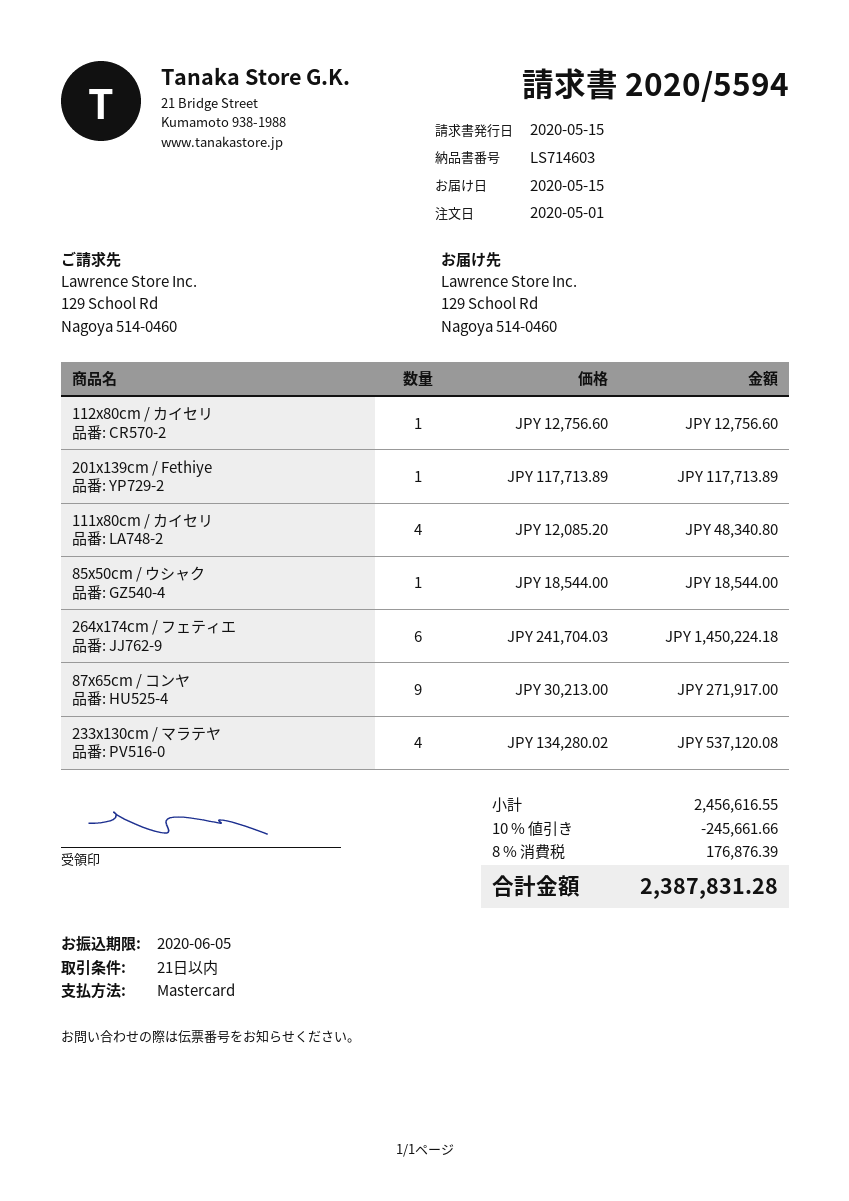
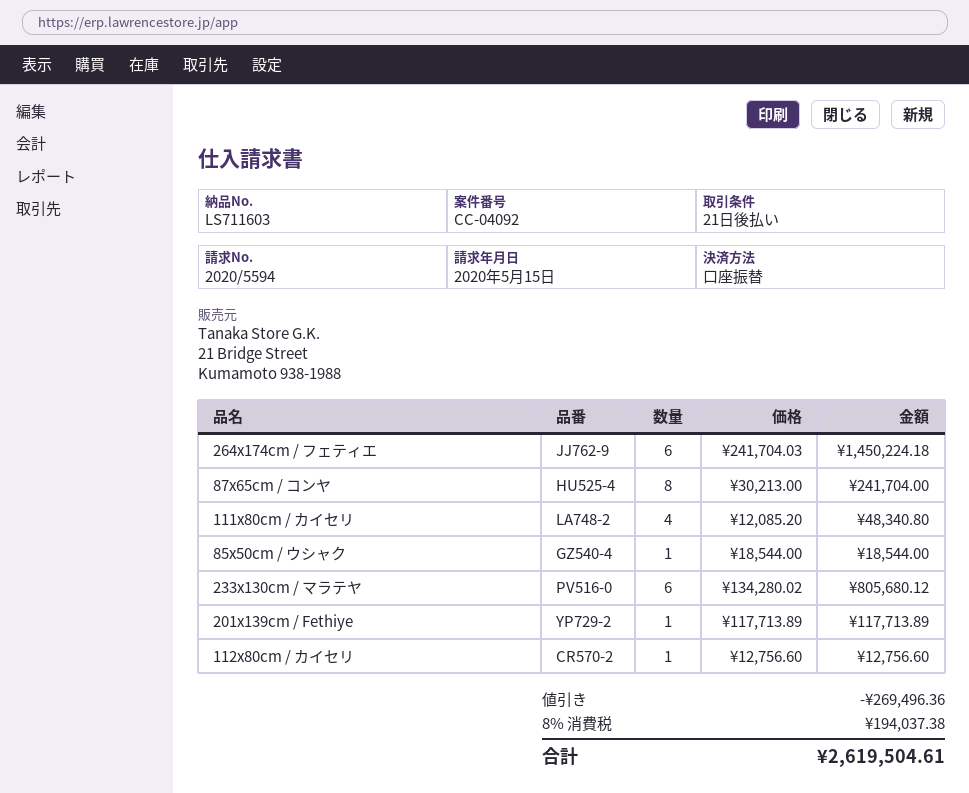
delivery note number: LS714603 -> LS711603
payment method: Mastercard -> direct debit
87x65cm / コンヤ: 9 x 30213.00 = 271917.00 -> 8 x 30213.00 = 241704.00
233x130cm / マラテヤ: 4 x 134280.02 = 537120.08 -> 6 x 134280.02 = 805680.12
discount: 245661.66 -> 269496.36
tax: 8% = 176876.39 -> 8% = 194037.38
total: 2387831.28 -> 2619504.61

